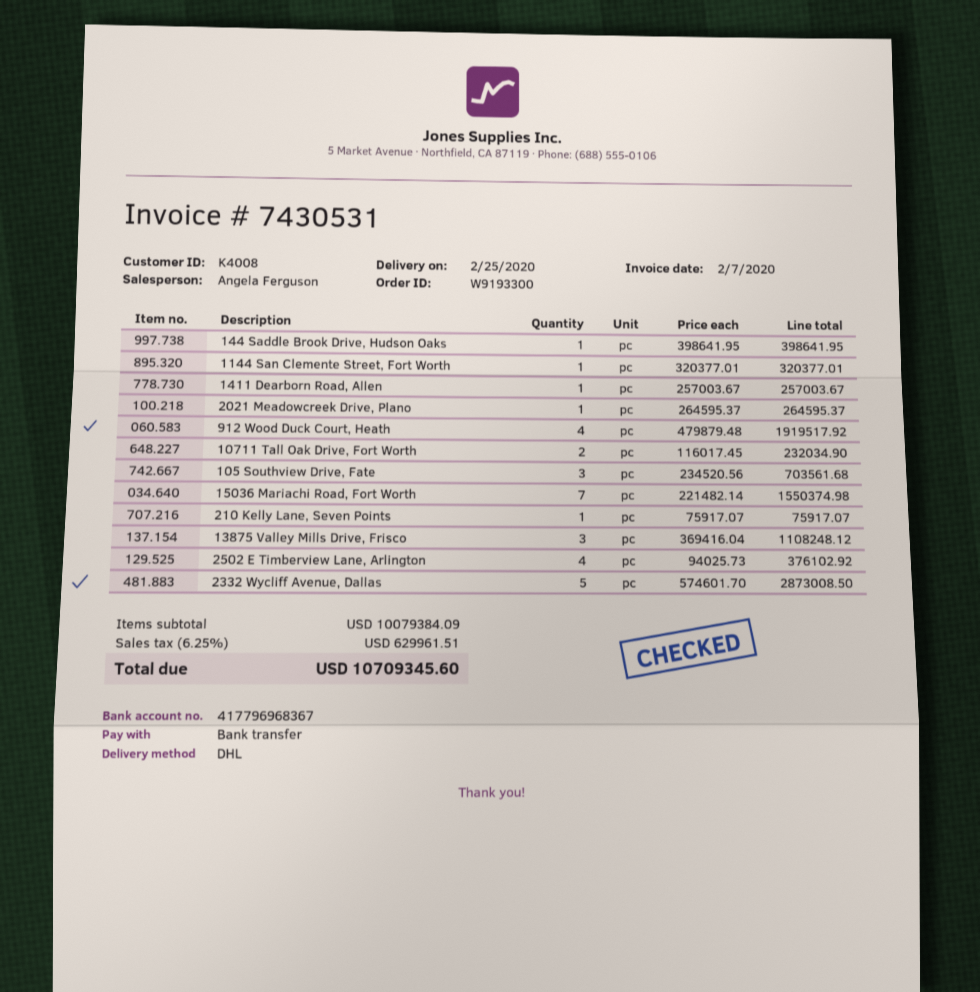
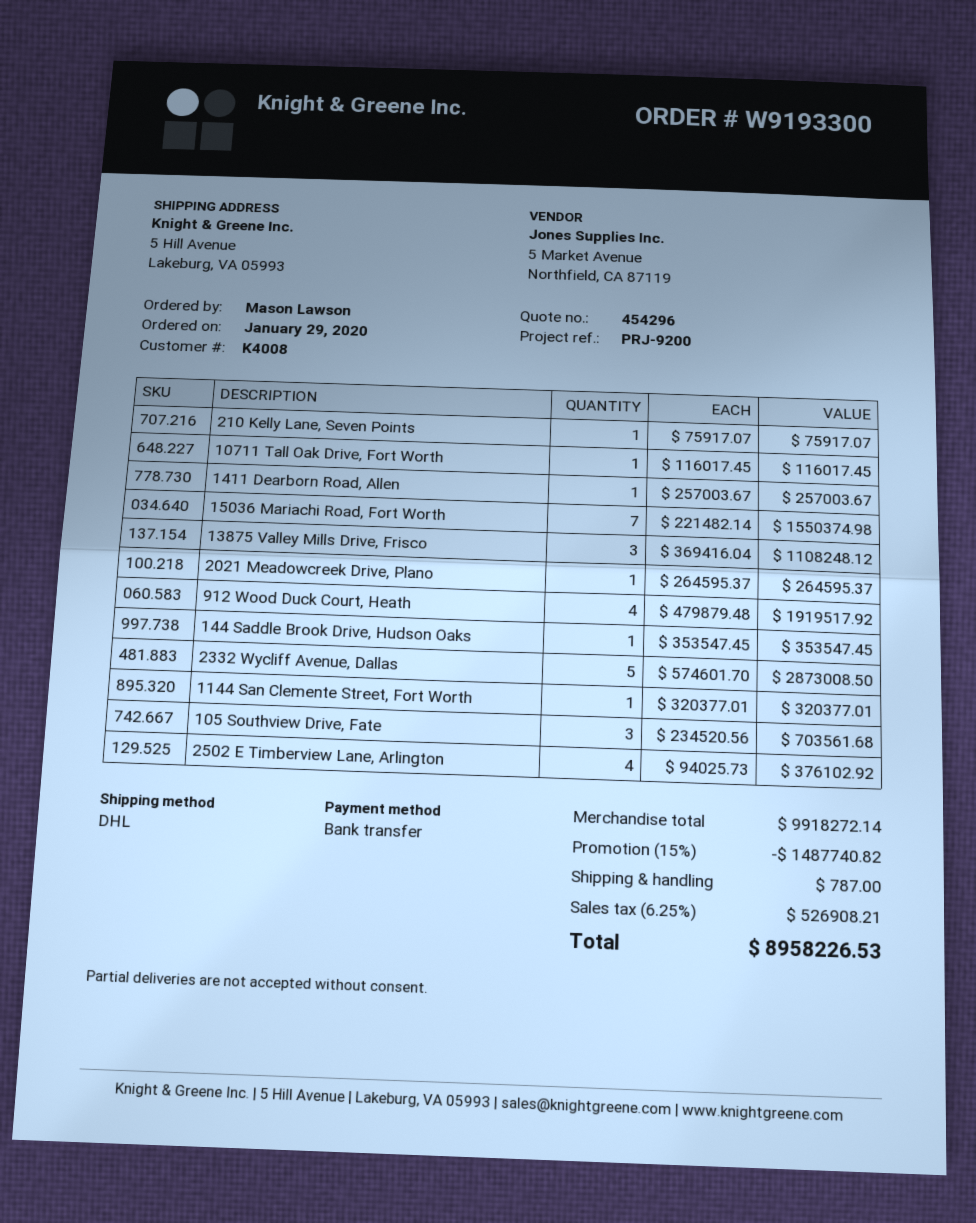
144 Saddle Brook Drive, Hudson Oaks: 1 x 398641.95 = 398641.95 -> 1 x 353547.45 = 353547.45
10711 Tall Oak Drive, Fort Worth: 2 x 116017.45 = 232034.90 -> 1 x 116017.45 = 116017.45
subtotal: 10079384.09 -> 9918272.14
discount: none -> 15% = 1487740.82
shipping: none -> 787.00
tax: 6.25% = 629961.51 -> 6.25% = 526908.21
total: 10709345.60 -> 8958226.53

